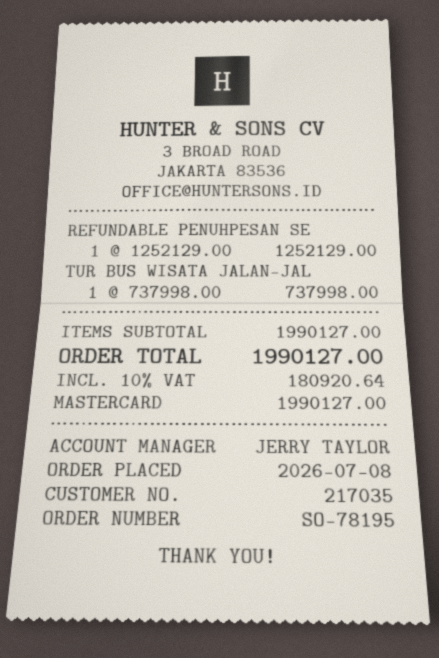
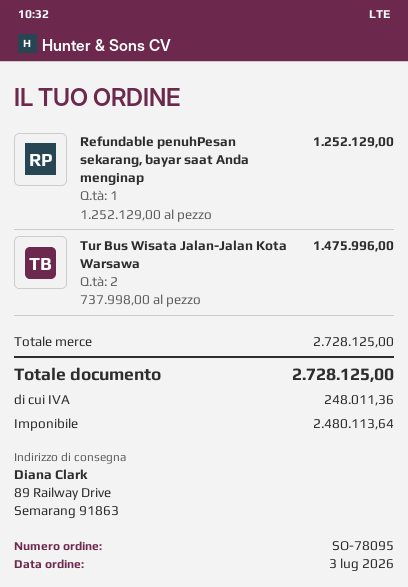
order number: SO-78195 -> SO-78095
order date: 2026-07-08 -> 2026-07-03
TUR BUS WISATA JALAN-JAL: 1 x 737998.00 = 737998.00 -> 2 x 737998.00 = 1475996.00
subtotal: 1990127.00 -> 2728125.00
tax: 180920.64 -> 248011.36
total: 1990127.00 -> 2728125.00

